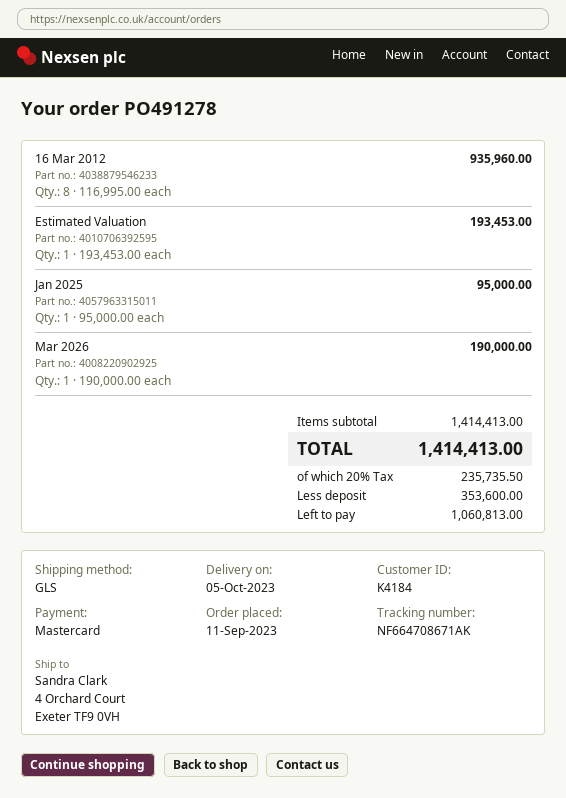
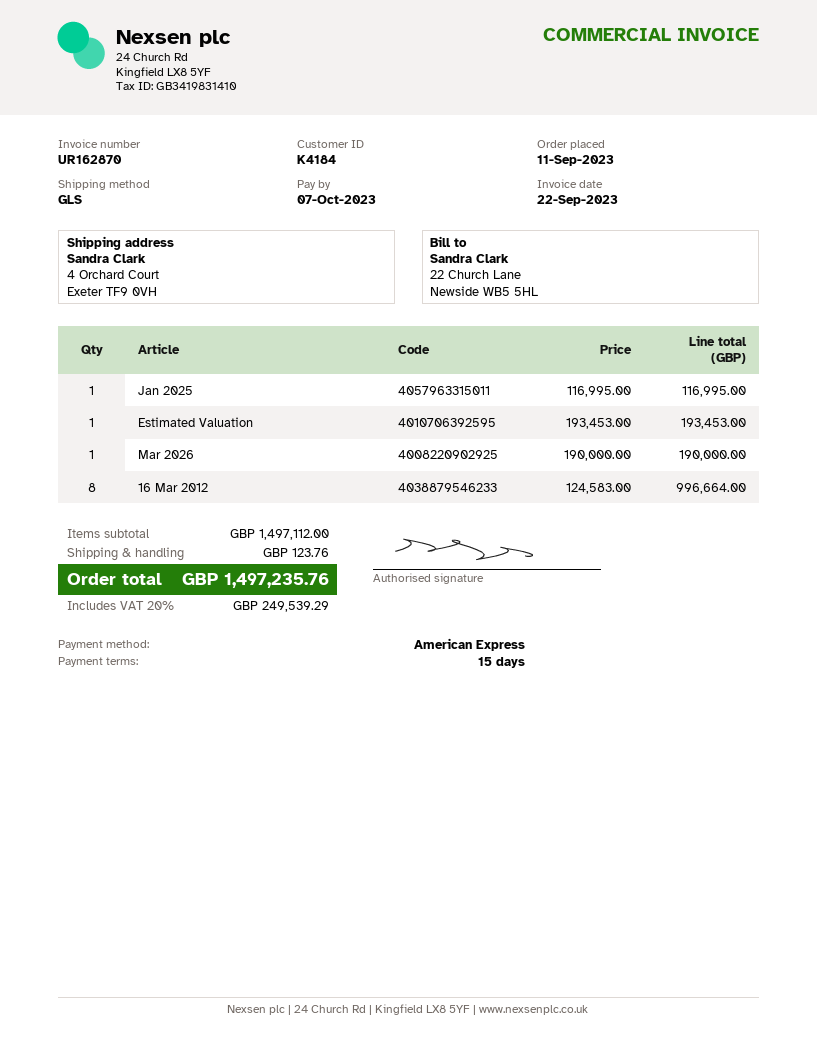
payment method: Mastercard -> American Express
16 Mar 2012: 8 x 116995.00 = 935960.00 -> 8 x 124583.00 = 996664.00
Jan 2025: 1 x 95000.00 = 95000.00 -> 1 x 116995.00 = 116995.00
subtotal: 1414413.00 -> 1497112.00
shipping: none -> 123.76
tax: 20% = 235735.50 -> 20% = 249539.29
total: 1414413.00 -> 1497235.76

